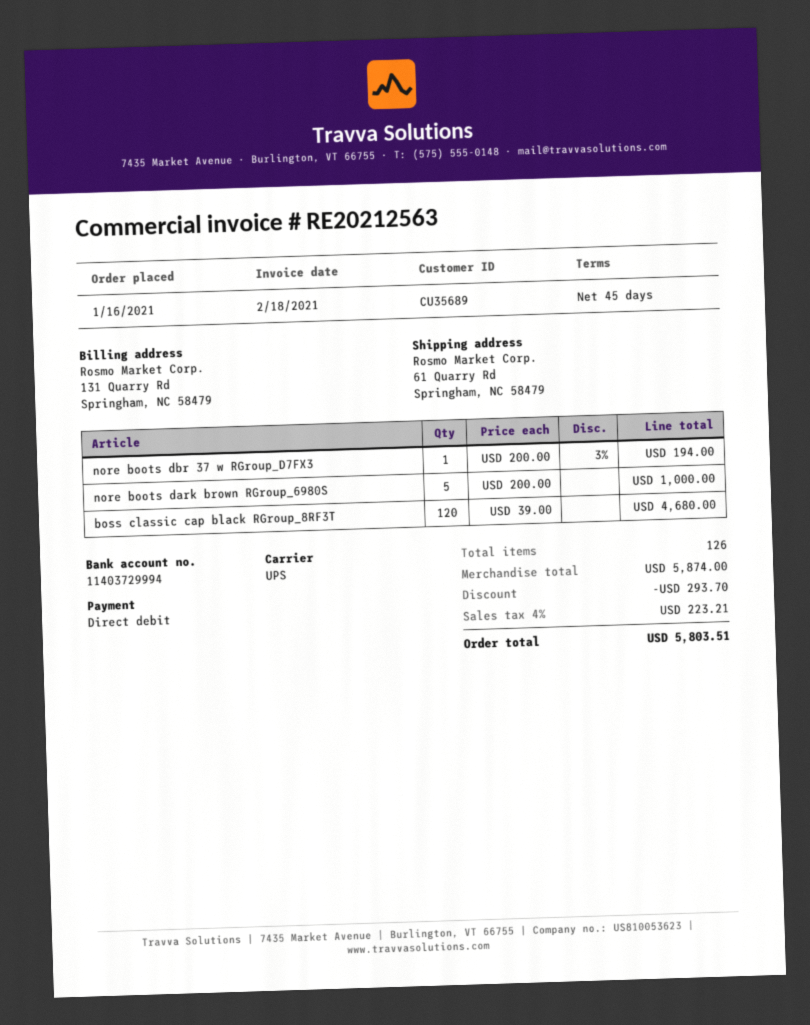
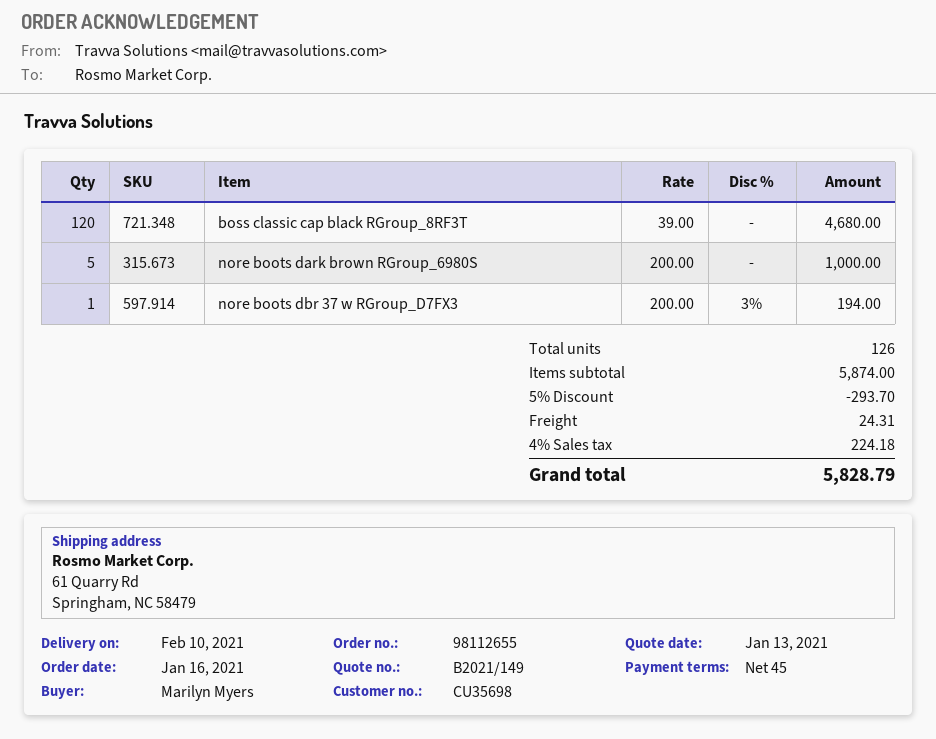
customer number: CU35689 -> CU35698
shipping: none -> 24.31
tax: 4% = 223.21 -> 4% = 224.18
total: 5803.51 -> 5828.79

